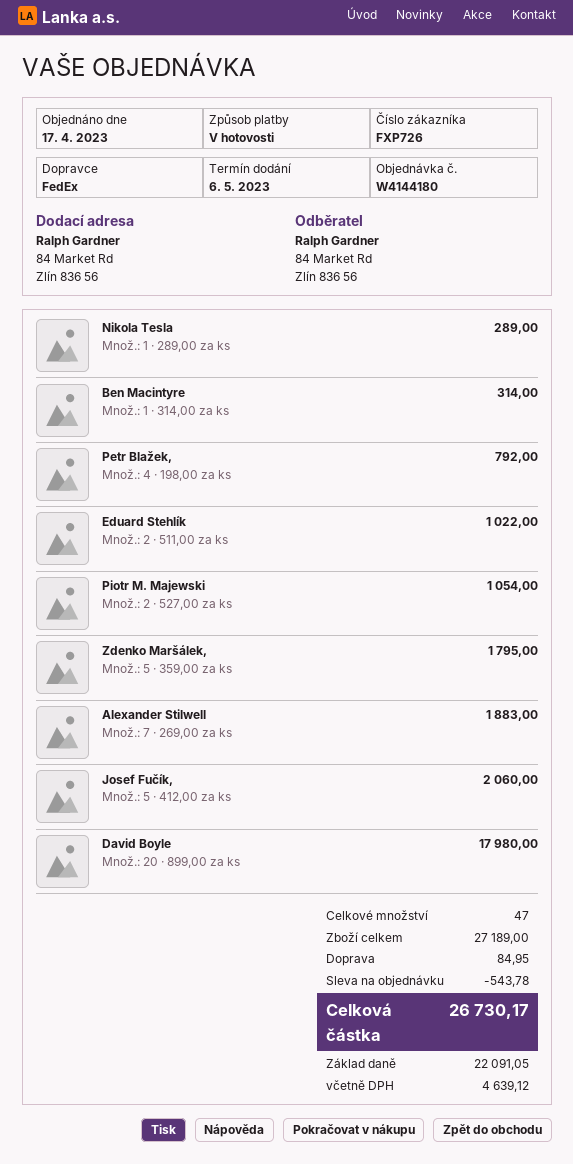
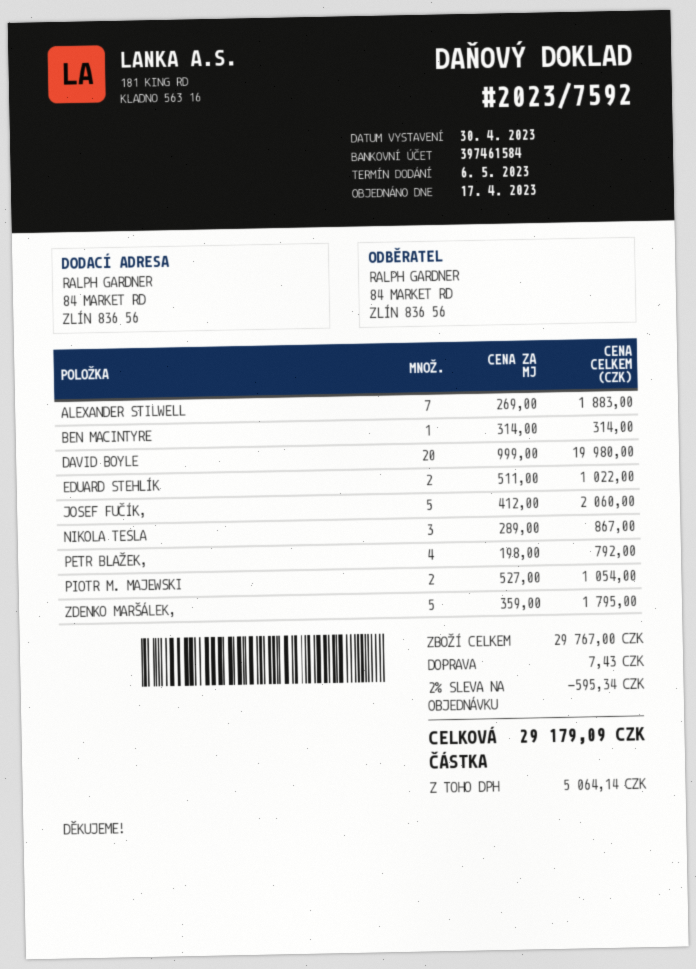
Nikola Tesla: 1 x 289.00 = 289.00 -> 3 x 289.00 = 867.00
David Boyle: 20 x 899.00 = 17980.00 -> 20 x 999.00 = 19980.00
subtotal: 27189.00 -> 29767.00
discount: 543.78 -> 595.34
shipping: 84.95 -> 7.43
tax: 4639.12 -> 5064.14
total: 26730.17 -> 29179.09

